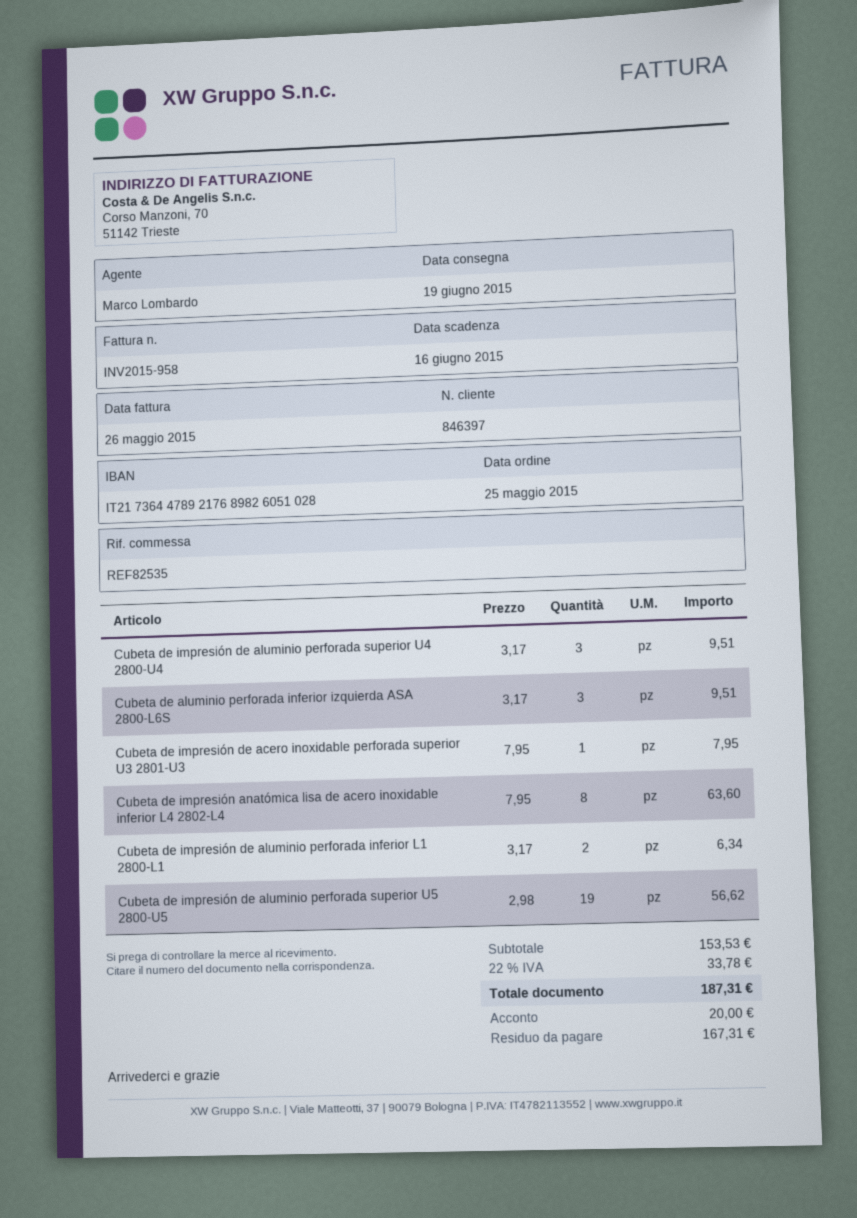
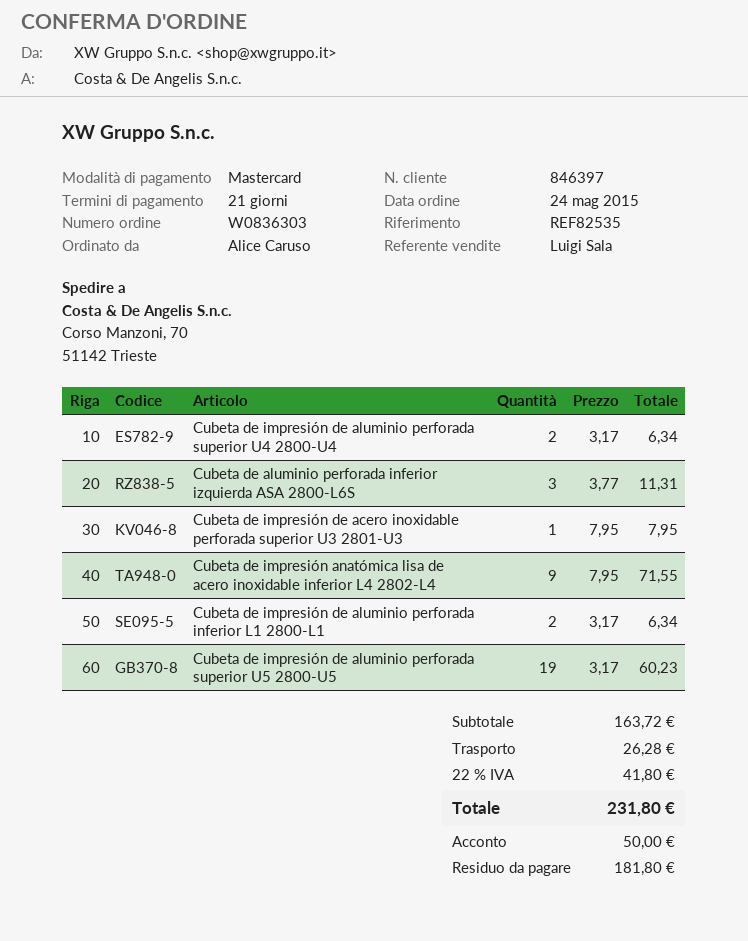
order date: 2015-05-25 -> 2015-05-24
sales rep: Marco Lombardo -> Luigi Sala
Cubeta de impresión de aluminio perforada superior U4 2800-U4: 3 x 3.17 = 9.51 -> 2 x 3.17 = 6.34
Cubeta de aluminio perforada inferior izquierda ASA 2800-L6S: 3 x 3.17 = 9.51 -> 3 x 3.77 = 11.31
Cubeta de impresión anatómica lisa de acero inoxidable inferior L4 2802-L4: 8 x 7.95 = 63.60 -> 9 x 7.95 = 71.55
Cubeta de impresión de aluminio perforada superior U5 2800-U5: 19 x 2.98 = 56.62 -> 19 x 3.17 = 60.23
subtotal: 153.53 -> 163.72
shipping: none -> 26.28
tax: 22% = 33.78 -> 22% = 41.80
total: 187.31 -> 231.80
deposit: 20.00 -> 50.00
balance: 167.31 -> 181.80

